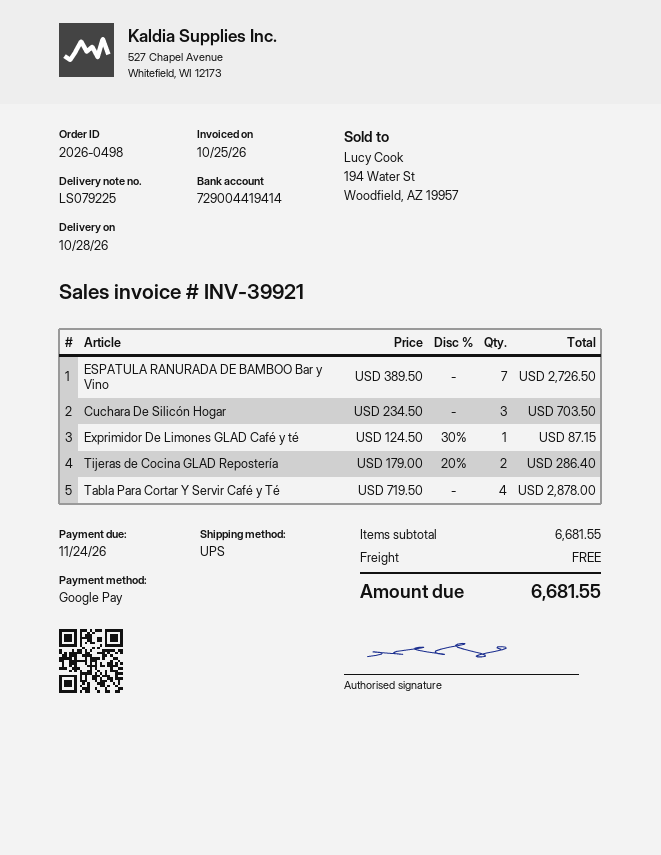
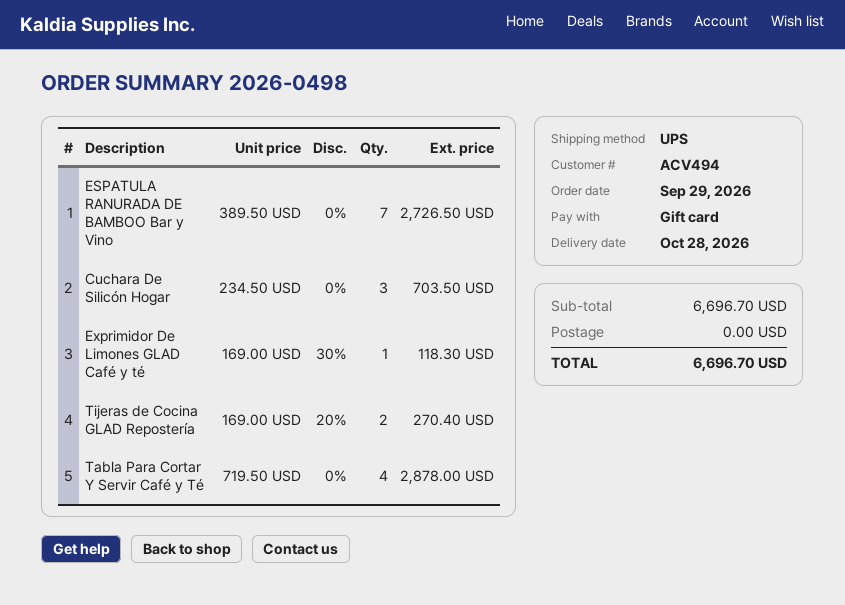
payment method: Google Pay -> gift card
Exprimidor De Limones GLAD Café y té: 1 x 124.50 - 30% = 87.15 -> 1 x 169.00 - 30% = 118.30
Tijeras de Cocina GLAD Repostería: 2 x 179.00 - 20% = 286.40 -> 2 x 169.00 - 20% = 270.40
subtotal: 6681.55 -> 6696.70
total: 6681.55 -> 6696.70

